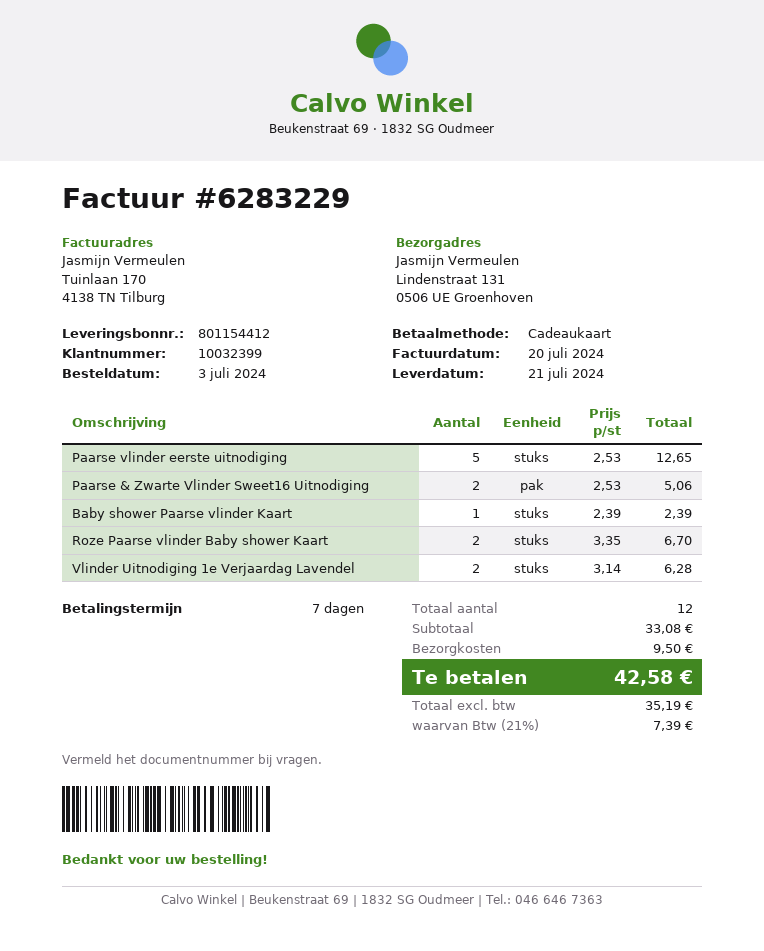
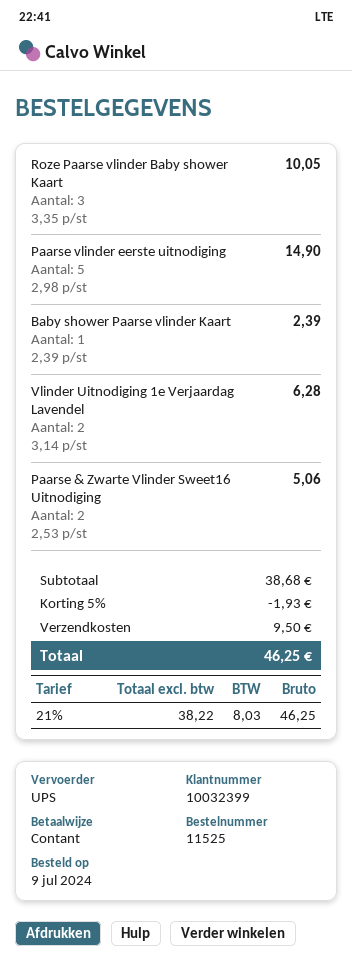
order date: 2024-07-03 -> 2024-07-09
payment method: gift card -> cash
Paarse vlinder eerste uitnodiging: 5 x 2.53 = 12.65 -> 5 x 2.98 = 14.90
Roze Paarse vlinder Baby shower Kaart: 2 x 3.35 = 6.70 -> 3 x 3.35 = 10.05
subtotal: 33.08 -> 38.68
discount: none -> 5% = 1.93
net: 35.19 -> 38.22
tax: 21% = 7.39 -> 21% = 8.03
total: 42.58 -> 46.25

